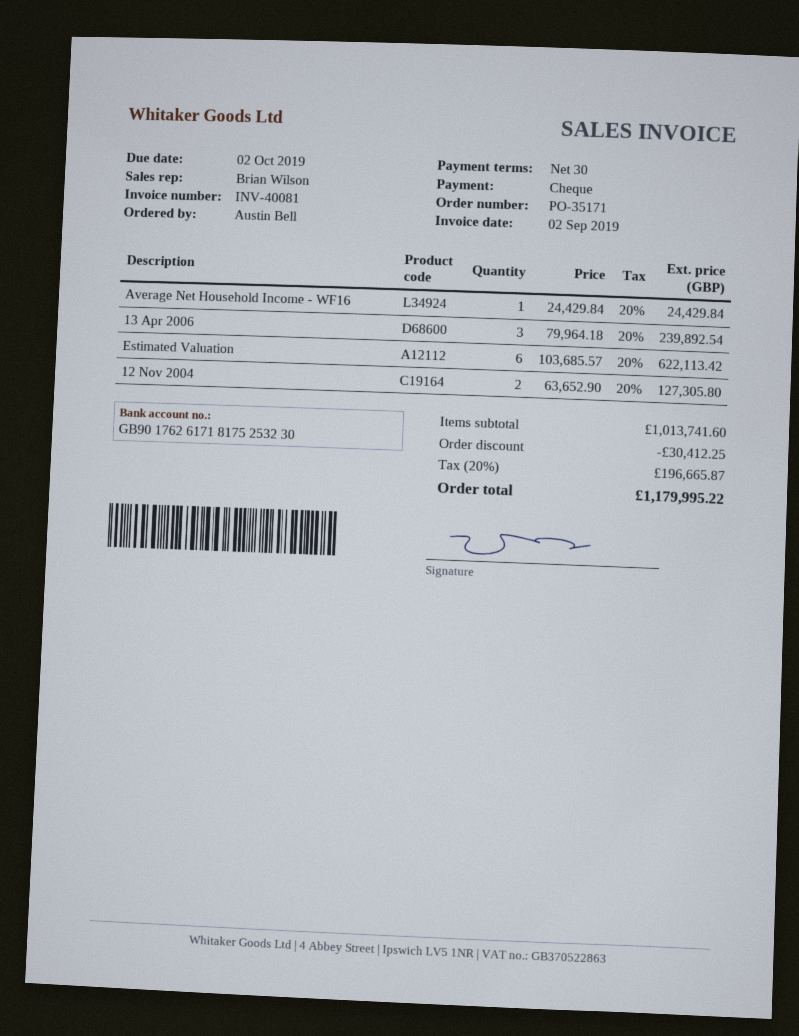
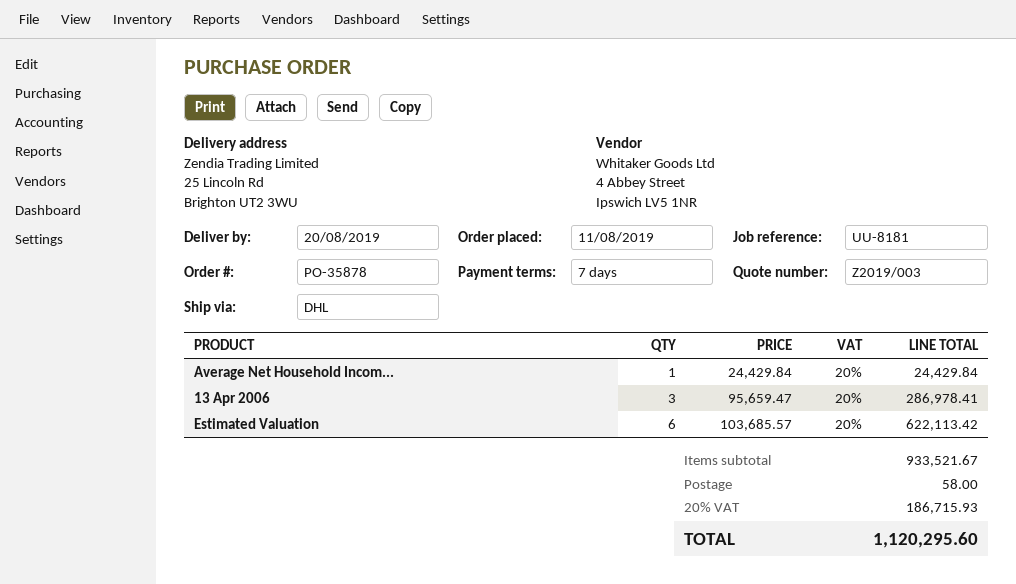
order number: PO-35171 -> PO-35878
payment terms: 30 days -> 7 days
13 Apr 2006: 3 x 79964.18 = 239892.54 -> 3 x 95659.47 = 286978.41
12 Nov 2004: 2 x 63652.90 = 127305.80 -> none
subtotal: 1013741.60 -> 933521.67
discount: 30412.25 -> none
shipping: none -> 58.00
tax: 20% = 196665.87 -> 20% = 186715.93
total: 1179995.22 -> 1120295.60

